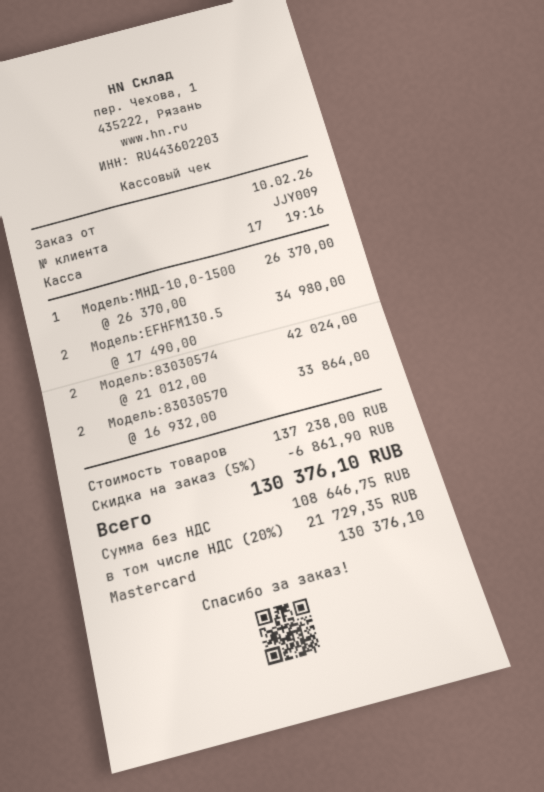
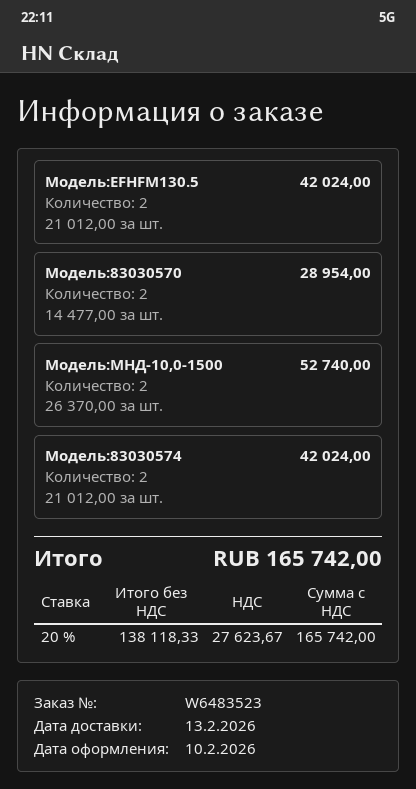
Модель:МНД-10,0-1500: 1 x 26370.00 = 26370.00 -> 2 x 26370.00 = 52740.00
Модель:EFHFM130.5: 2 x 17490.00 = 34980.00 -> 2 x 21012.00 = 42024.00
Модель:83030570: 2 x 16932.00 = 33864.00 -> 2 x 14477.00 = 28954.00
discount: 5% = 6861.90 -> none
net: 108646.75 -> 138118.33
tax: 20% = 21729.35 -> 20% = 27623.67
total: 130376.10 -> 165742.00

